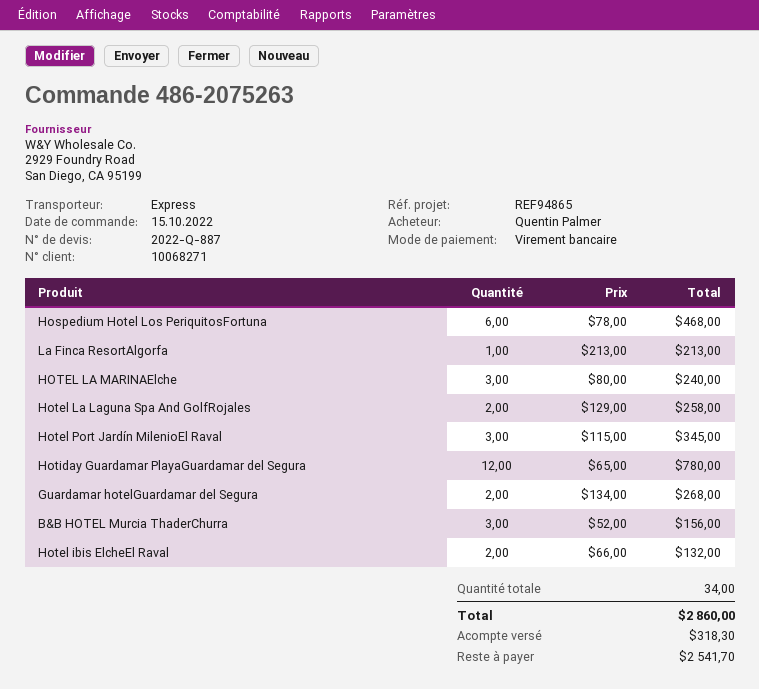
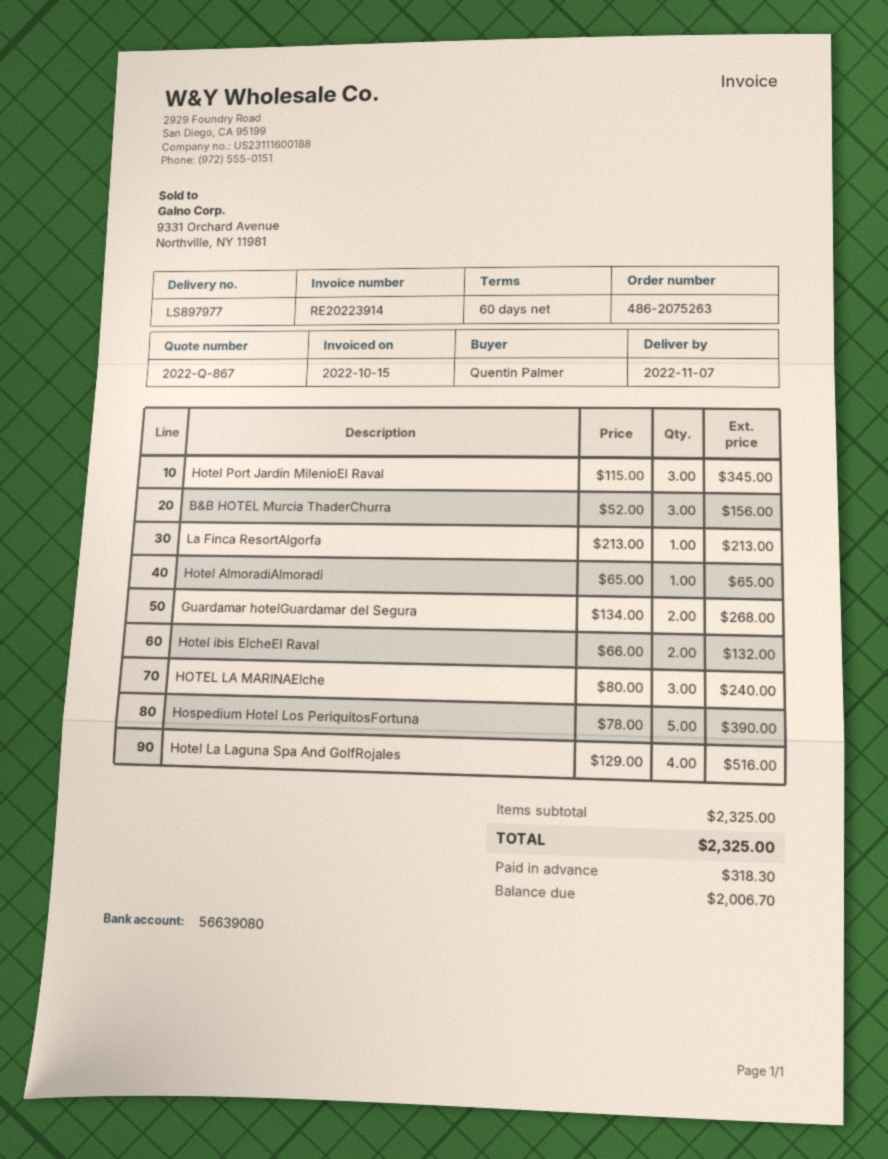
quote number: 2022-Q-887 -> 2022-Q-867
Hospedium Hotel Los PeriquitosFortuna: 6 x 78.00 = 468.00 -> 5 x 78.00 = 390.00
Hotel La Laguna Spa And GolfRojales: 2 x 129.00 = 258.00 -> 4 x 129.00 = 516.00
Hotiday Guardamar PlayaGuardamar del Segura: 12 x 65.00 = 780.00 -> none
Hotel AlmoradiAlmoradi: none -> 1 x 65.00 = 65.00
total: 2860.00 -> 2325.00
balance: 2541.70 -> 2006.70

